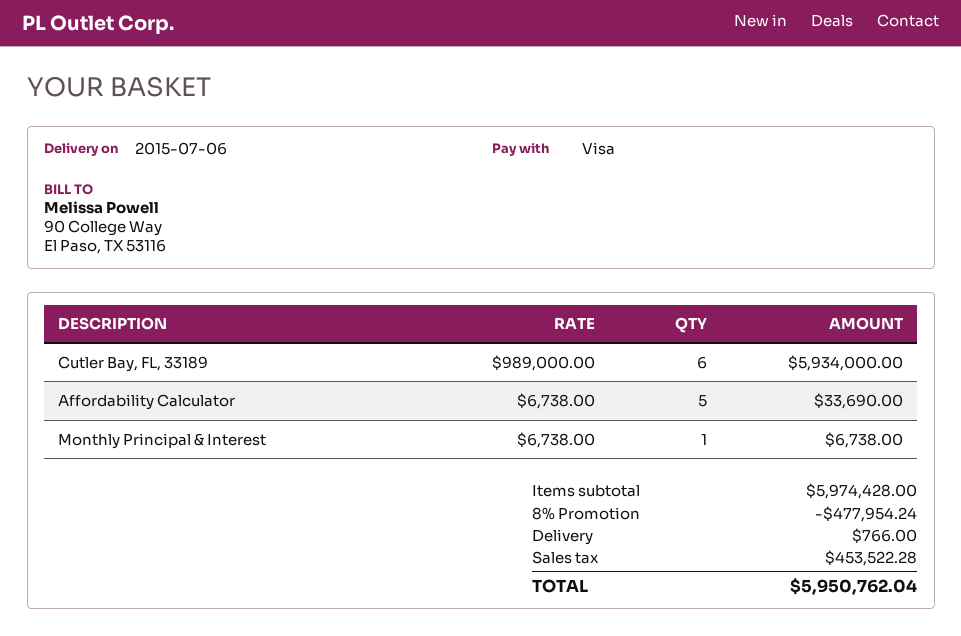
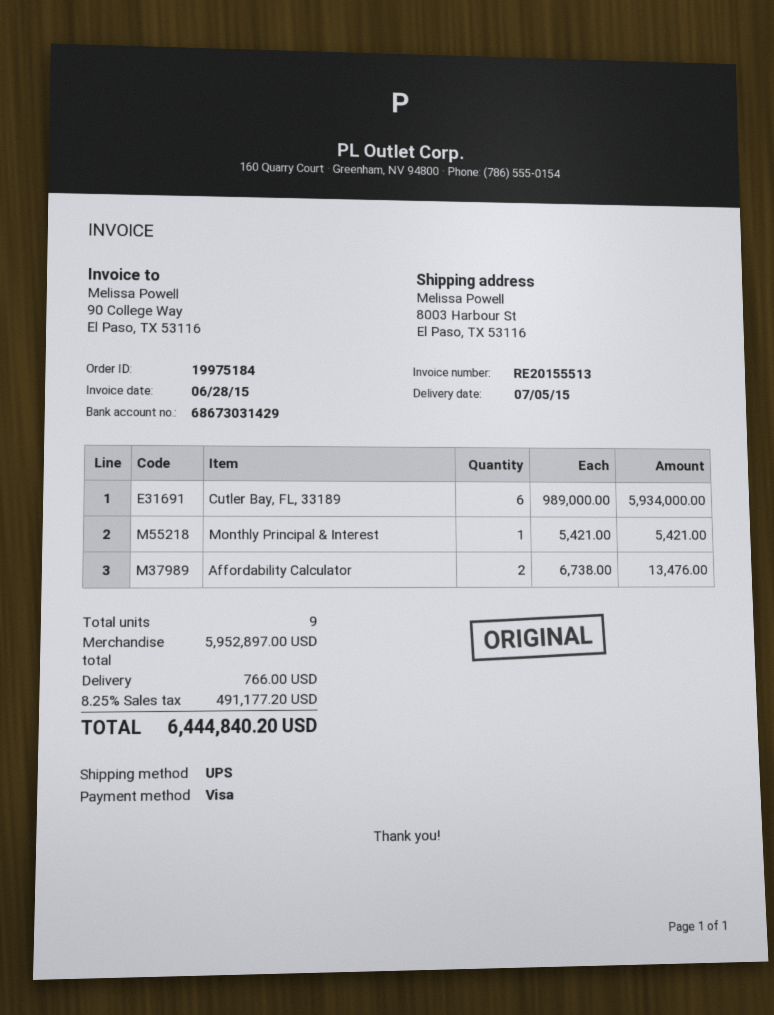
delivery date: 2015-07-06 -> 2015-07-05
Affordability Calculator: 5 x 6738.00 = 33690.00 -> 2 x 6738.00 = 13476.00
Monthly Principal & Interest: 1 x 6738.00 = 6738.00 -> 1 x 5421.00 = 5421.00
subtotal: 5974428.00 -> 5952897.00
discount: 8% = 477954.24 -> none
tax: 453522.28 -> 491177.20
total: 5950762.04 -> 6444840.20

